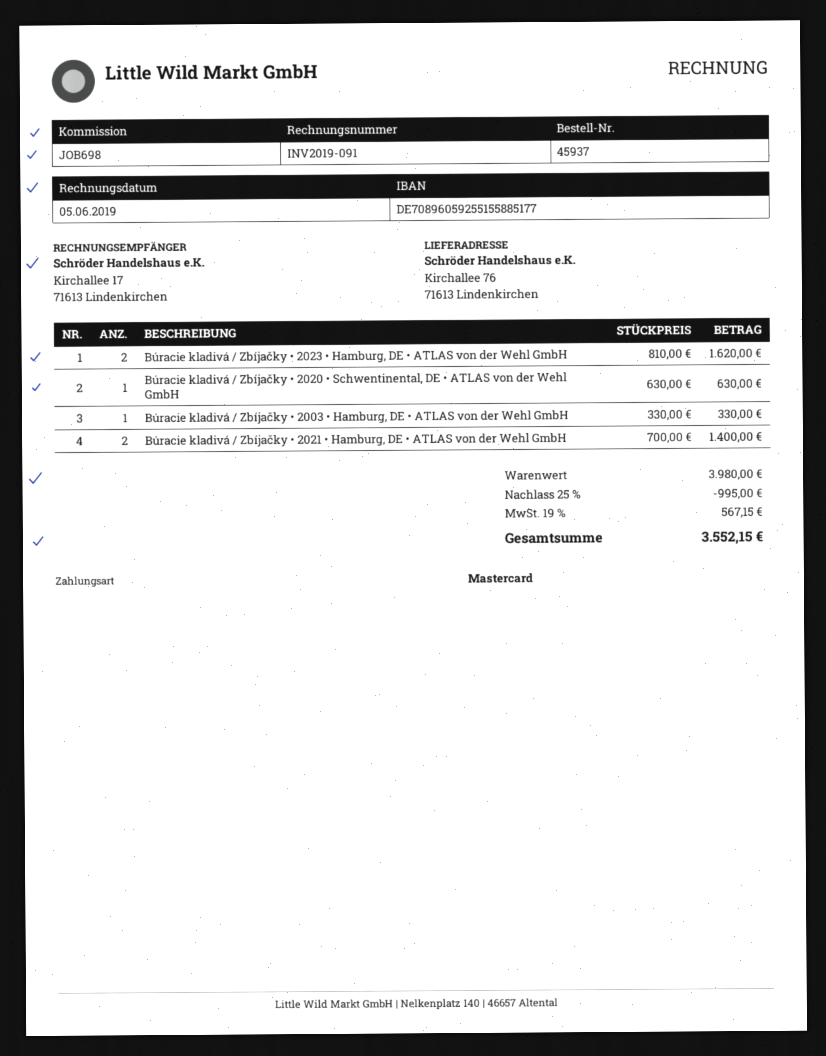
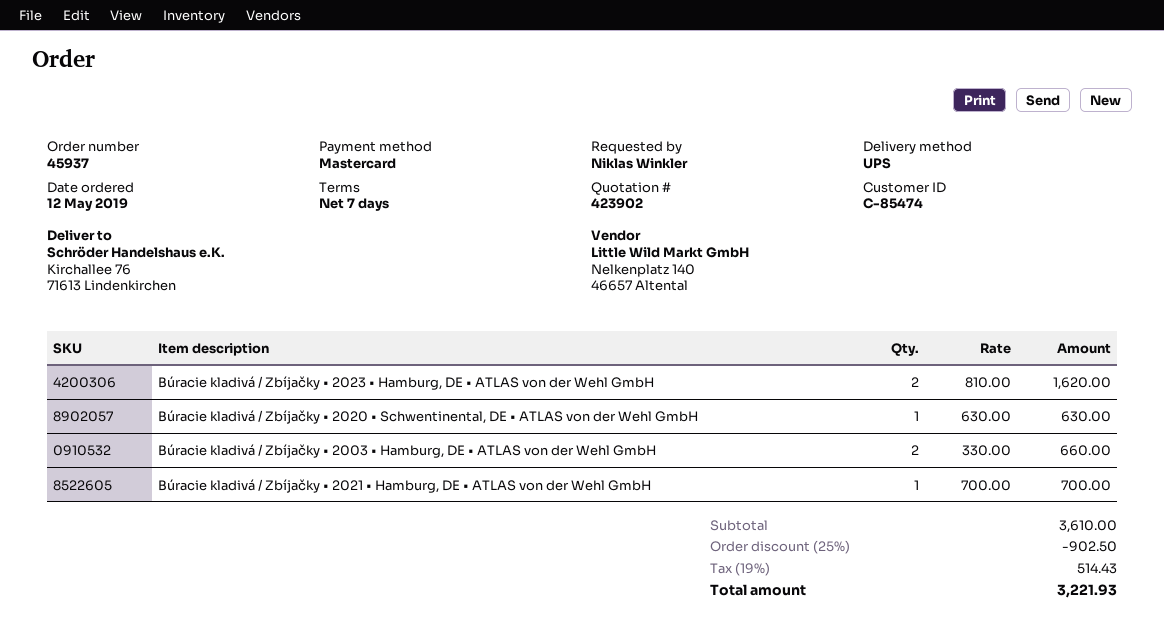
Búracie kladivá / Zbíjačky • 2003 • Hamburg, DE • ATLAS von der Wehl GmbH: 1 x 330.00 = 330.00 -> 2 x 330.00 = 660.00
Búracie kladivá / Zbíjačky • 2021 • Hamburg, DE • ATLAS von der Wehl GmbH: 2 x 700.00 = 1400.00 -> 1 x 700.00 = 700.00
subtotal: 3980.00 -> 3610.00
discount: 25% = 995.00 -> 25% = 902.50
tax: 19% = 567.15 -> 19% = 514.43
total: 3552.15 -> 3221.93

